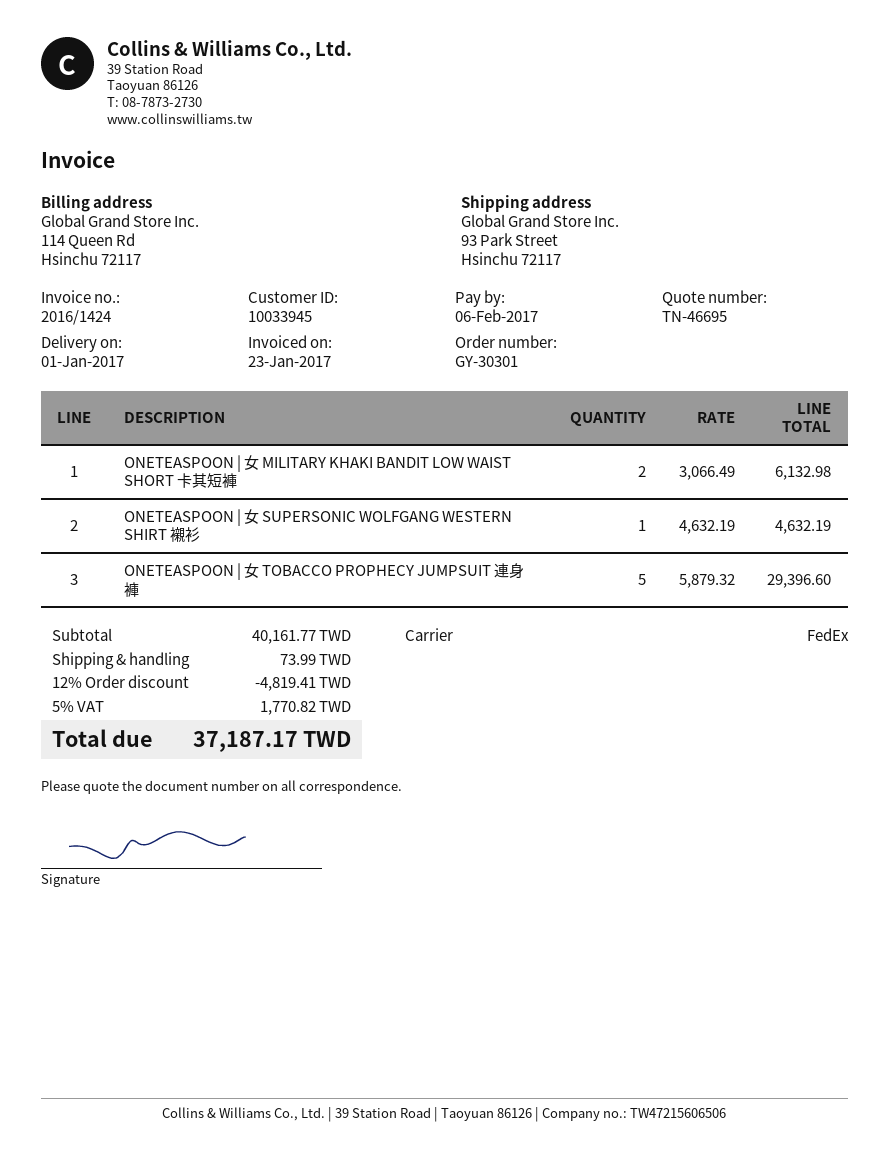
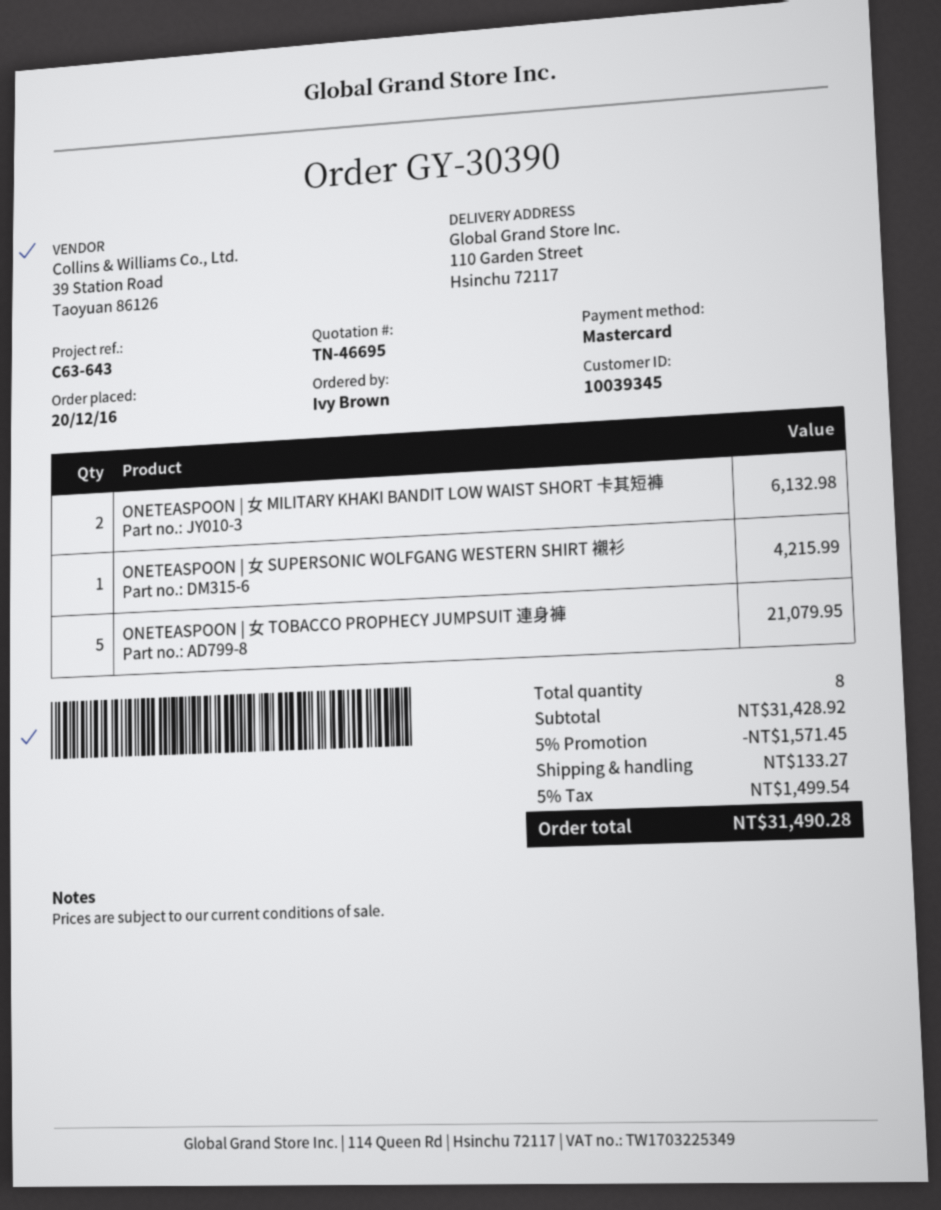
order number: GY-30301 -> GY-30390
customer number: 10033945 -> 10039345
ship to: 93 Park Street, Hsinchu 72117 -> 110 Garden Street, Hsinchu 72117
ONETEASPOON | 女 SUPERSONIC WOLFGANG WESTERN SHIRT 襯衫: 1 for 4632.19 -> 1 for 4215.99
ONETEASPOON | 女 TOBACCO PROPHECY JUMPSUIT 連身褲: 5 for 29396.60 -> 5 for 21079.95
subtotal: 40161.77 -> 31428.92
discount: 12% = 4819.41 -> 5% = 1571.45
shipping: 73.99 -> 133.27
tax: 5% = 1770.82 -> 5% = 1499.54
total: 37187.17 -> 31490.28

